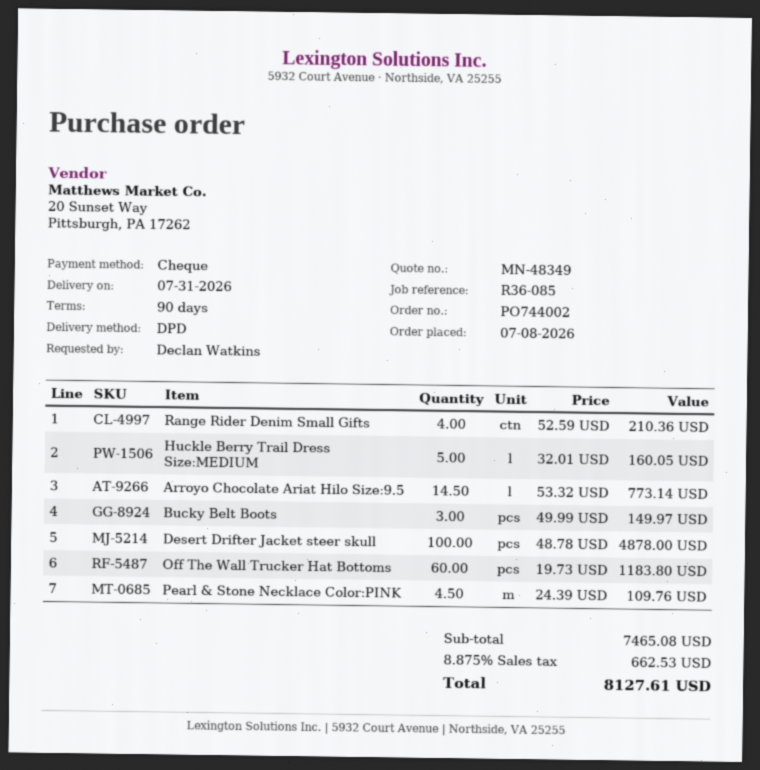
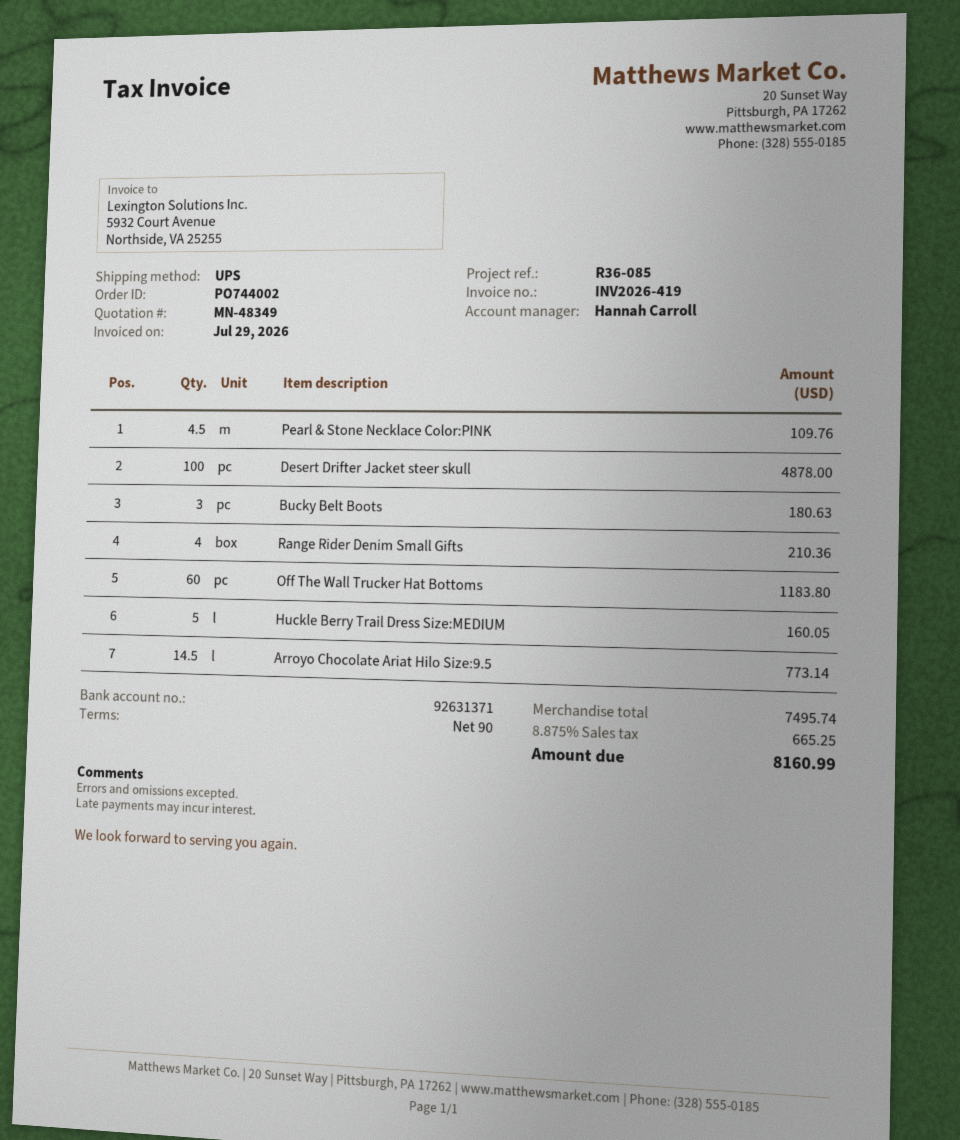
shipping method: DPD -> UPS
Bucky Belt Boots: 3 for 149.97 -> 3 for 180.63
subtotal: 7465.08 -> 7495.74
tax: 8.875% = 662.53 -> 8.875% = 665.25
total: 8127.61 -> 8160.99

